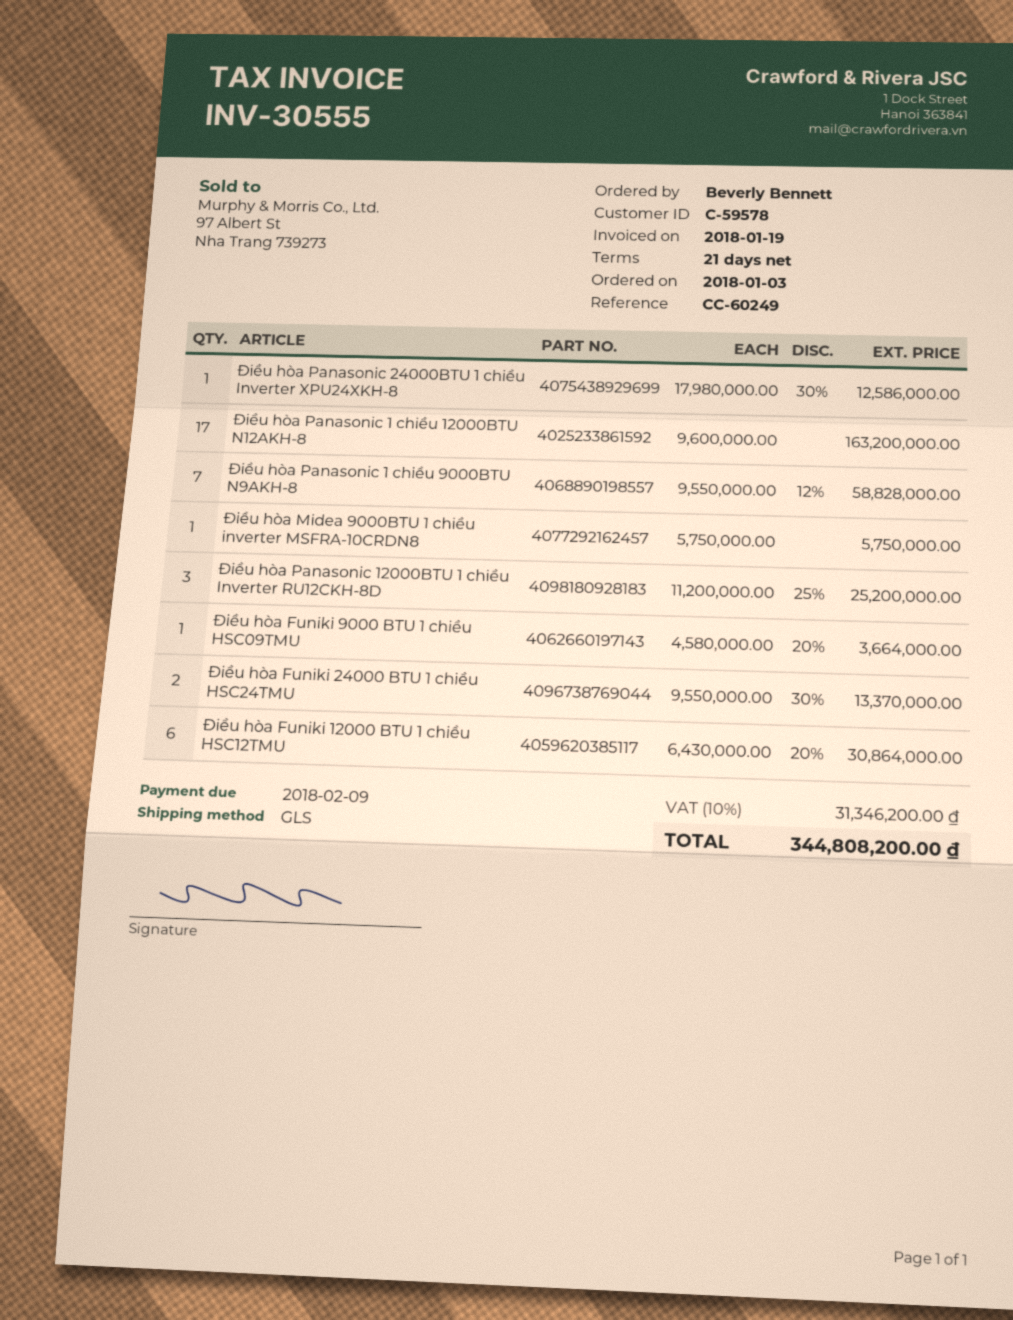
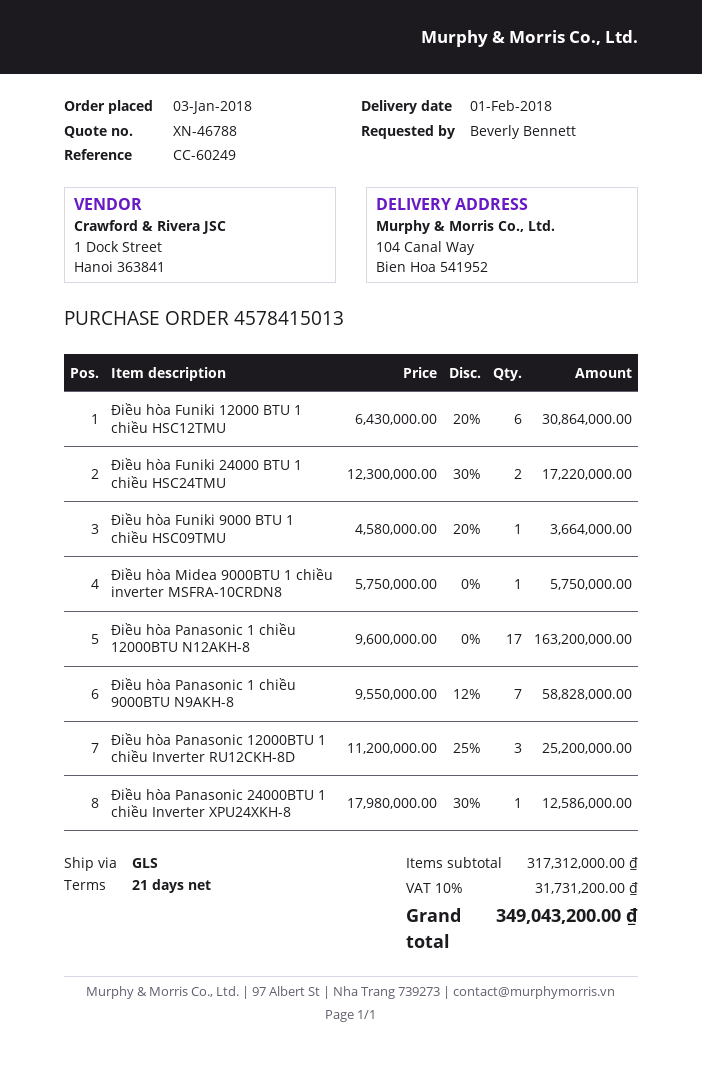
Điều hòa Funiki 24000 BTU 1 chiều HSC24TMU: 2 x 9550000.00 - 30% = 13370000.00 -> 2 x 12300000.00 - 30% = 17220000.00
tax: 10% = 31346200.00 -> 10% = 31731200.00
total: 344808200.00 -> 349043200.00

